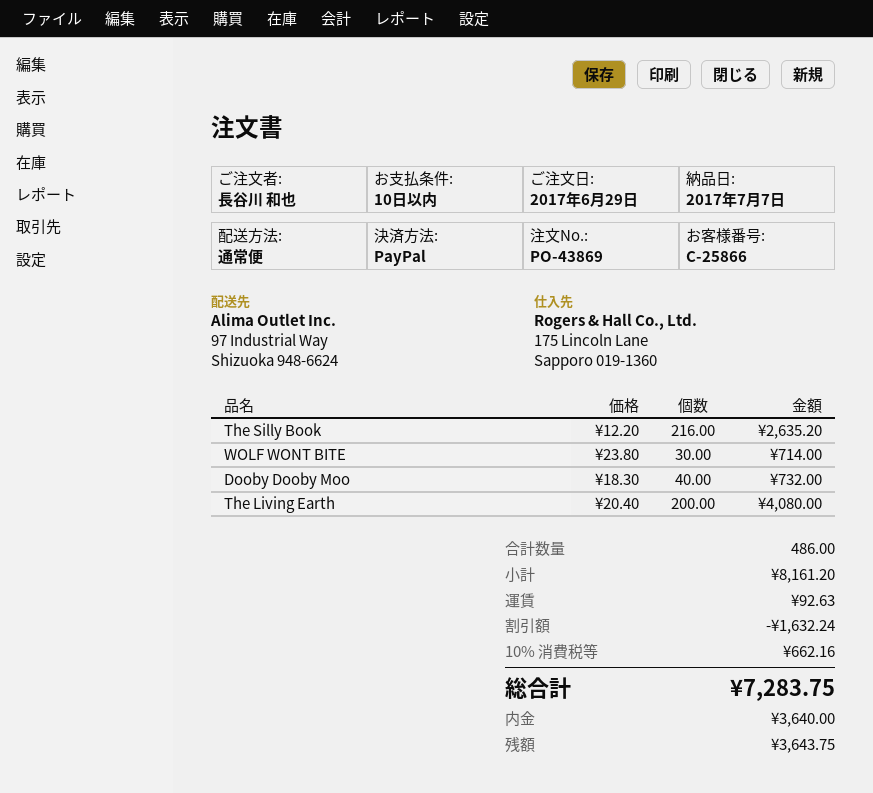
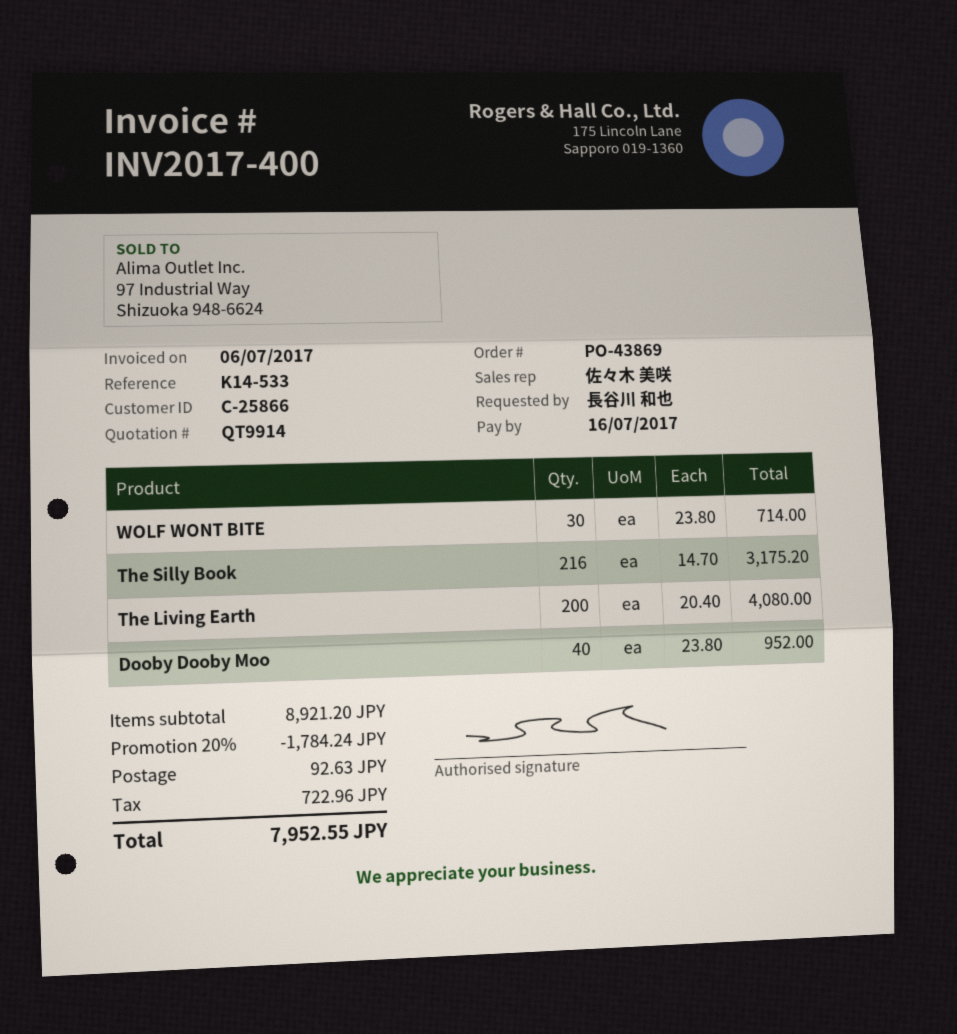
The Silly Book: 216 x 12.20 = 2635.20 -> 216 x 14.70 = 3175.20
Dooby Dooby Moo: 40 x 18.30 = 732.00 -> 40 x 23.80 = 952.00
subtotal: 8161.20 -> 8921.20
discount: 1632.24 -> 1784.24
tax: 662.16 -> 722.96
total: 7283.75 -> 7952.55

